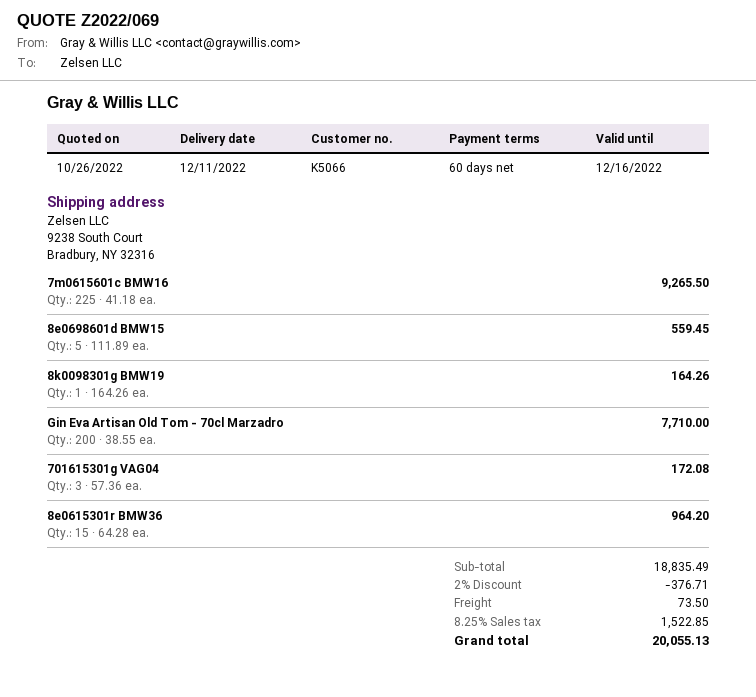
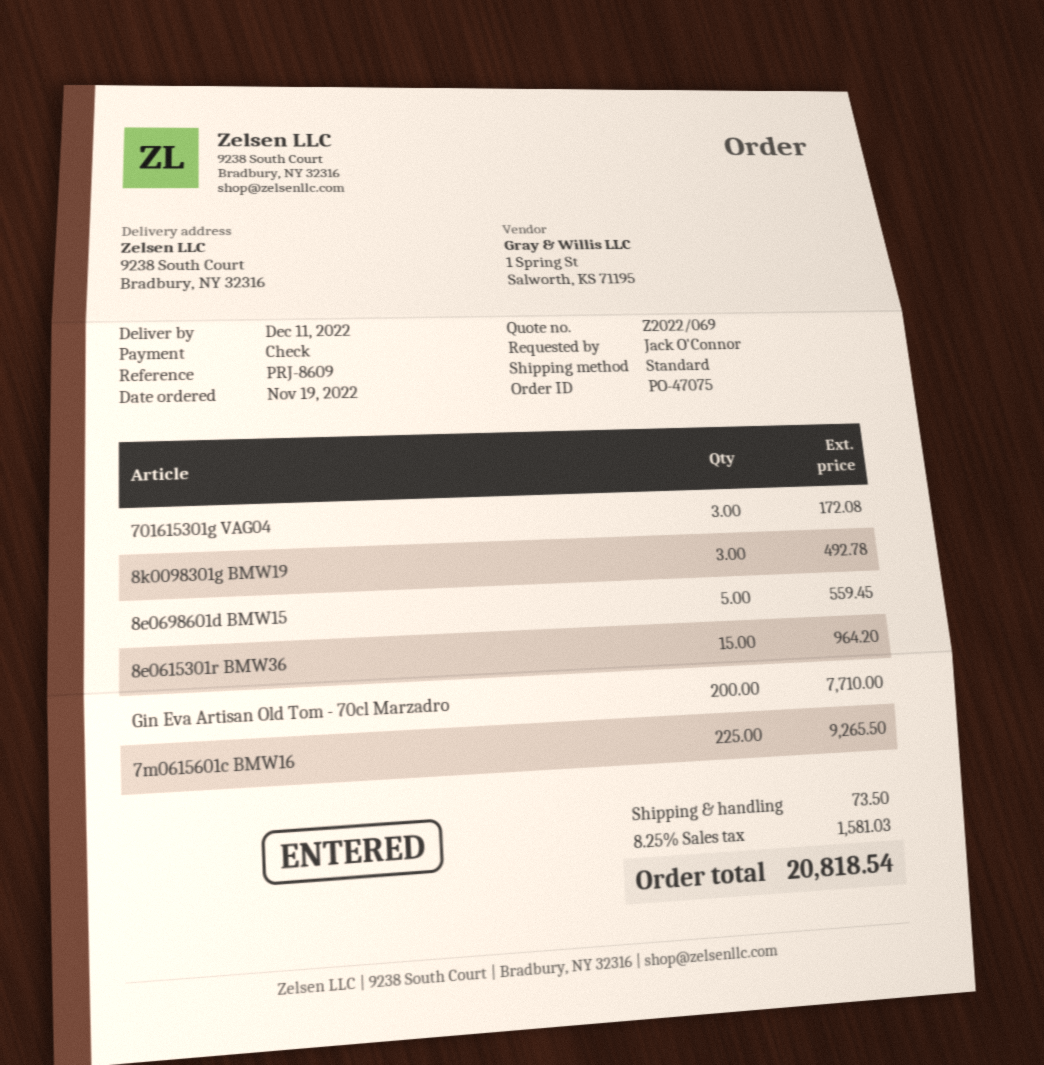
8k0098301g BMW19: 1 for 164.26 -> 3 for 492.78
discount: 2% = 376.71 -> none
tax: 8.25% = 1522.85 -> 8.25% = 1581.03
total: 20055.13 -> 20818.54

